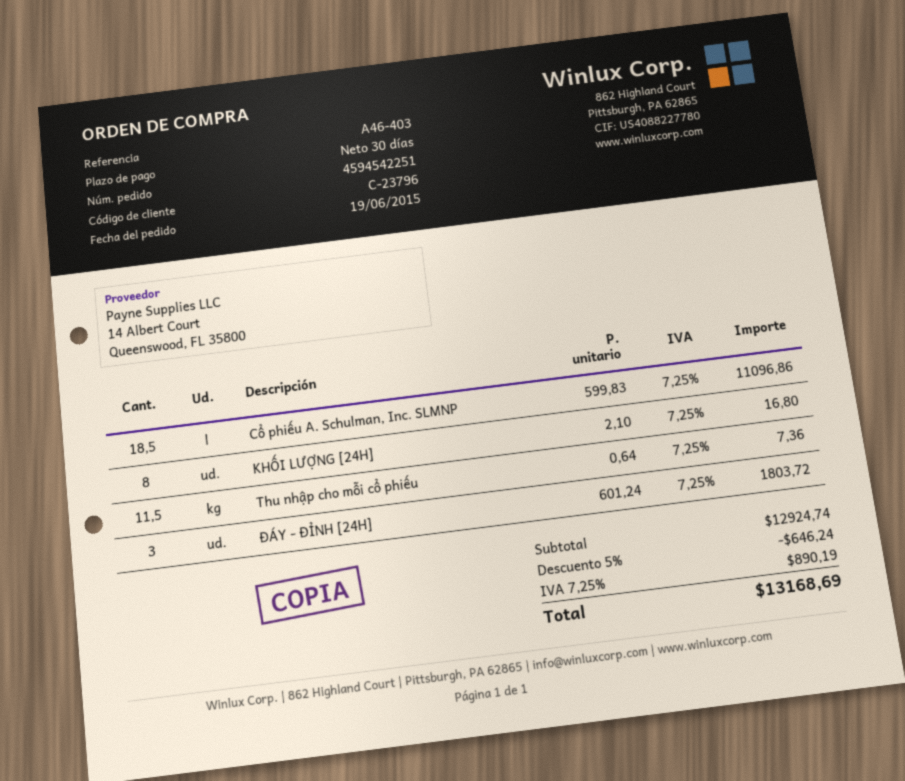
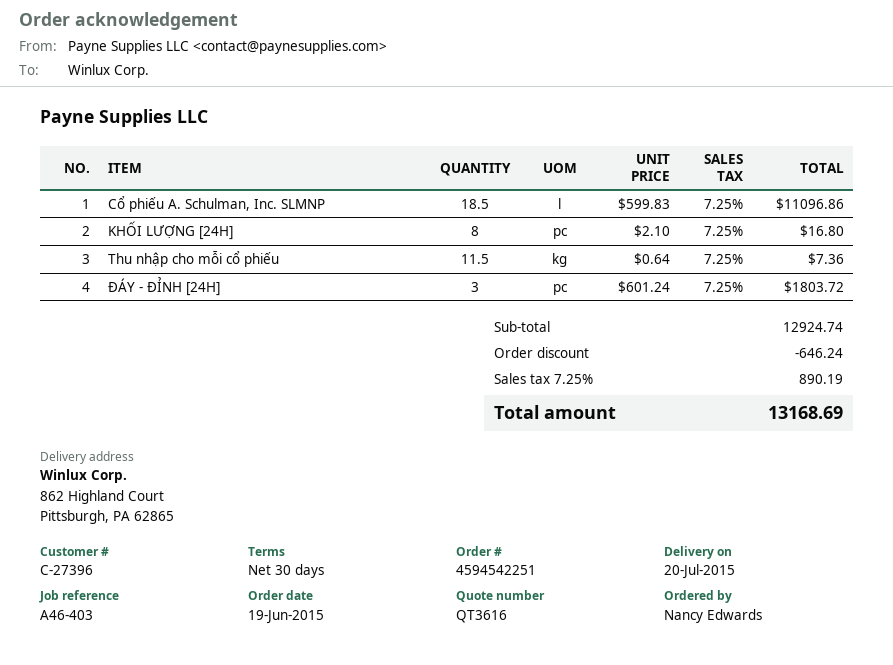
customer number: C-23796 -> C-27396

